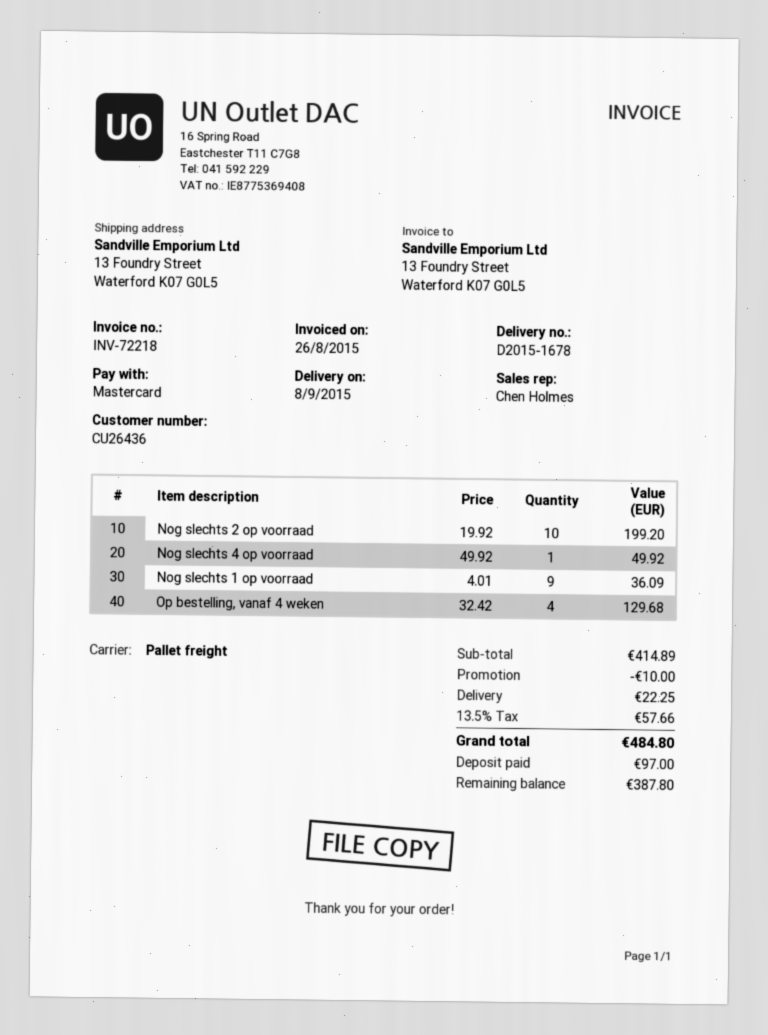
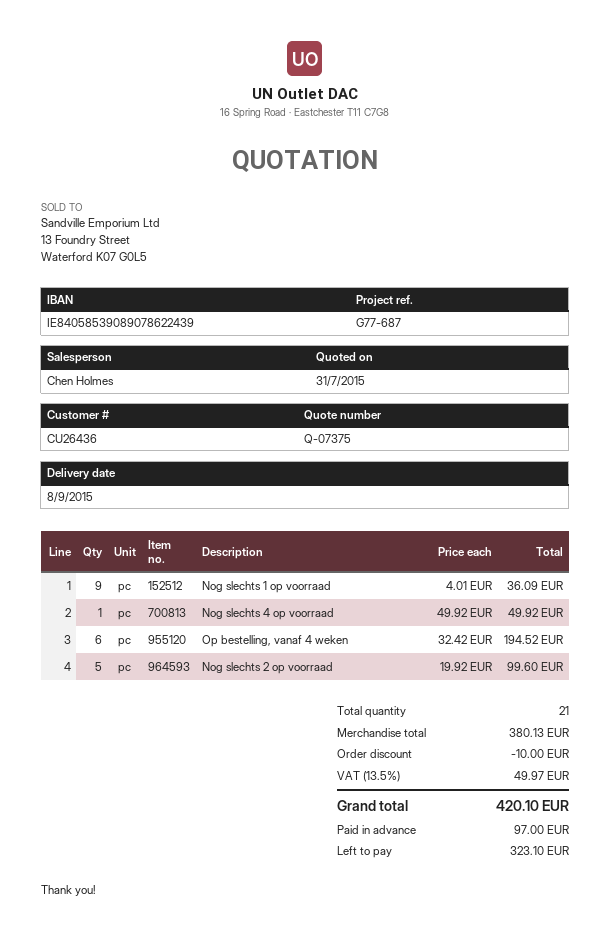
Nog slechts 2 op voorraad: 10 x 19.92 = 199.20 -> 5 x 19.92 = 99.60
Op bestelling, vanaf 4 weken: 4 x 32.42 = 129.68 -> 6 x 32.42 = 194.52
subtotal: 414.89 -> 380.13
shipping: 22.25 -> none
tax: 13.5% = 57.66 -> 13.5% = 49.97
total: 484.80 -> 420.10
balance: 387.80 -> 323.10

